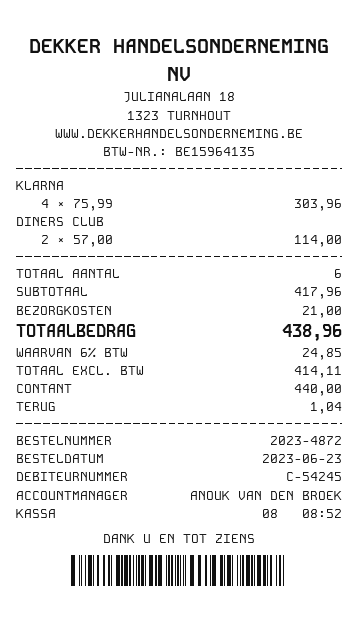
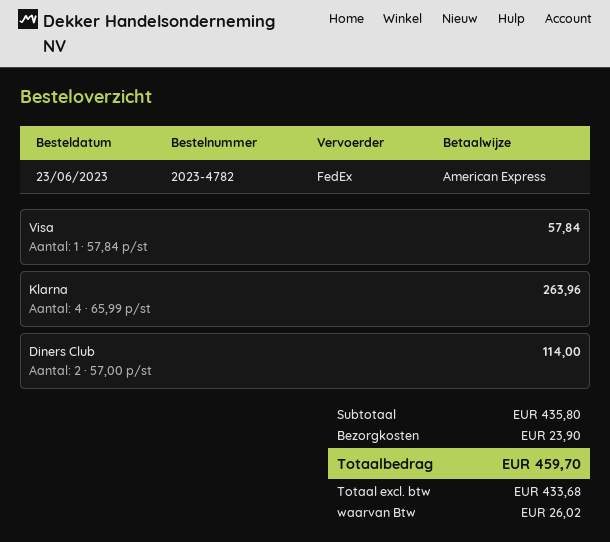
order number: 2023-4872 -> 2023-4782
payment method: cash -> American Express
KLARNA: 4 x 75.99 = 303.96 -> 4 x 65.99 = 263.96
Visa: none -> 1 x 57.84 = 57.84
subtotal: 417.96 -> 435.80
shipping: 21.00 -> 23.90
net: 414.11 -> 433.68
tax: 24.85 -> 26.02
total: 438.96 -> 459.70

